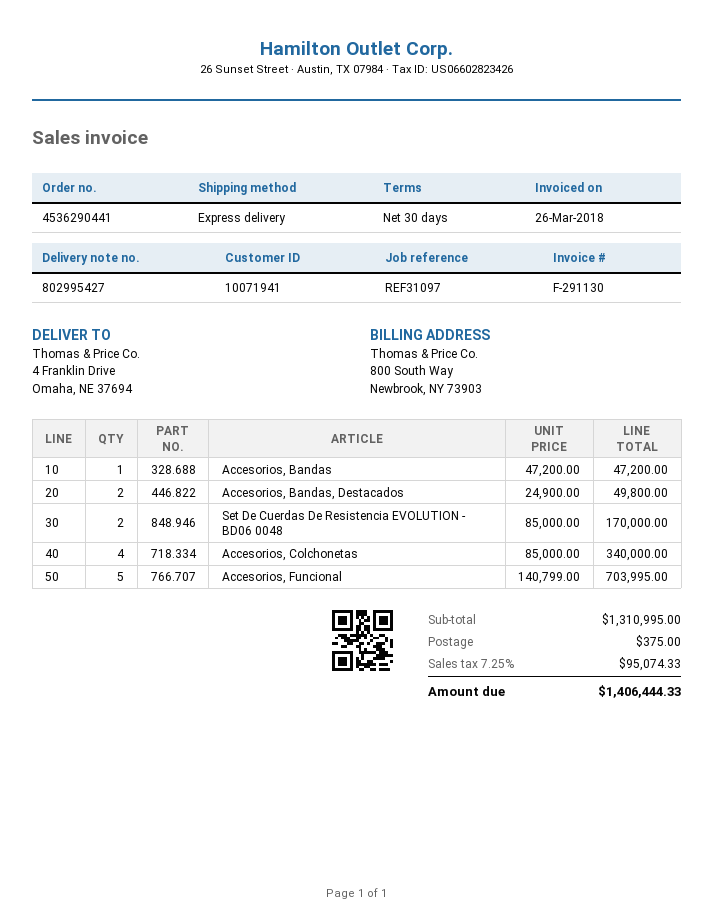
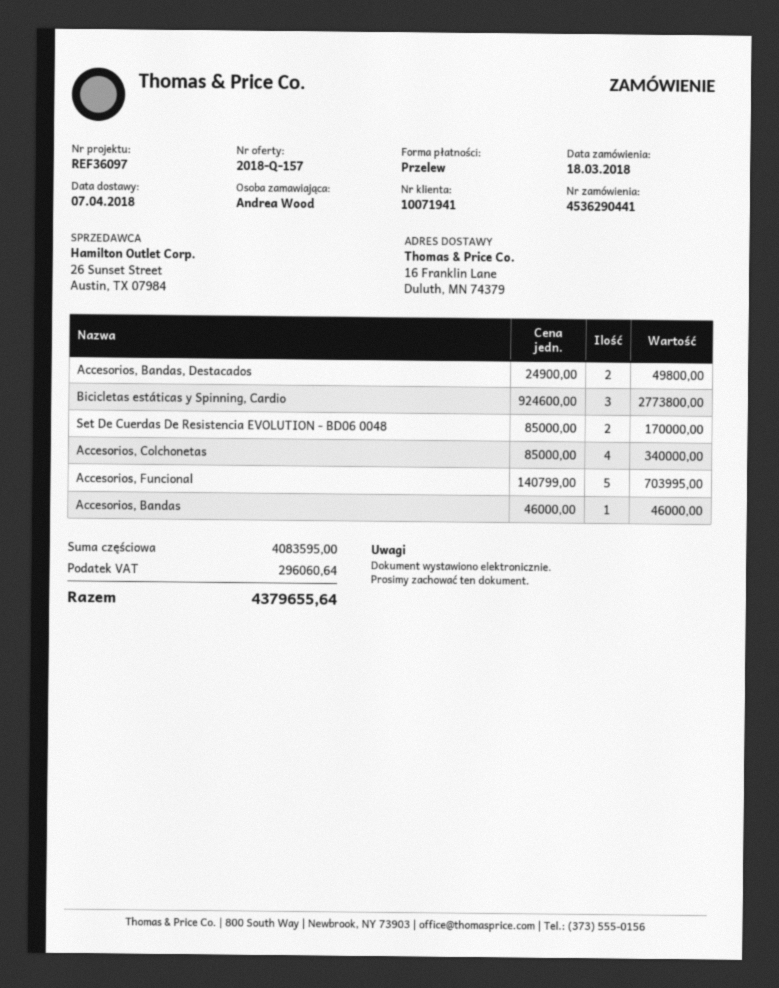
reference: REF31097 -> REF36097
ship to: 4 Franklin Drive, Omaha, NE 37694 -> 16 Franklin Lane, Duluth, MN 74379
Accesorios, Bandas: 1 x 47200.00 = 47200.00 -> 1 x 46000.00 = 46000.00
Bicicletas estáticas y Spinning, Cardio: none -> 3 x 924600.00 = 2773800.00
subtotal: 1310995.00 -> 4083595.00
shipping: 375.00 -> none
tax: 95074.33 -> 296060.64
total: 1406444.33 -> 4379655.64

